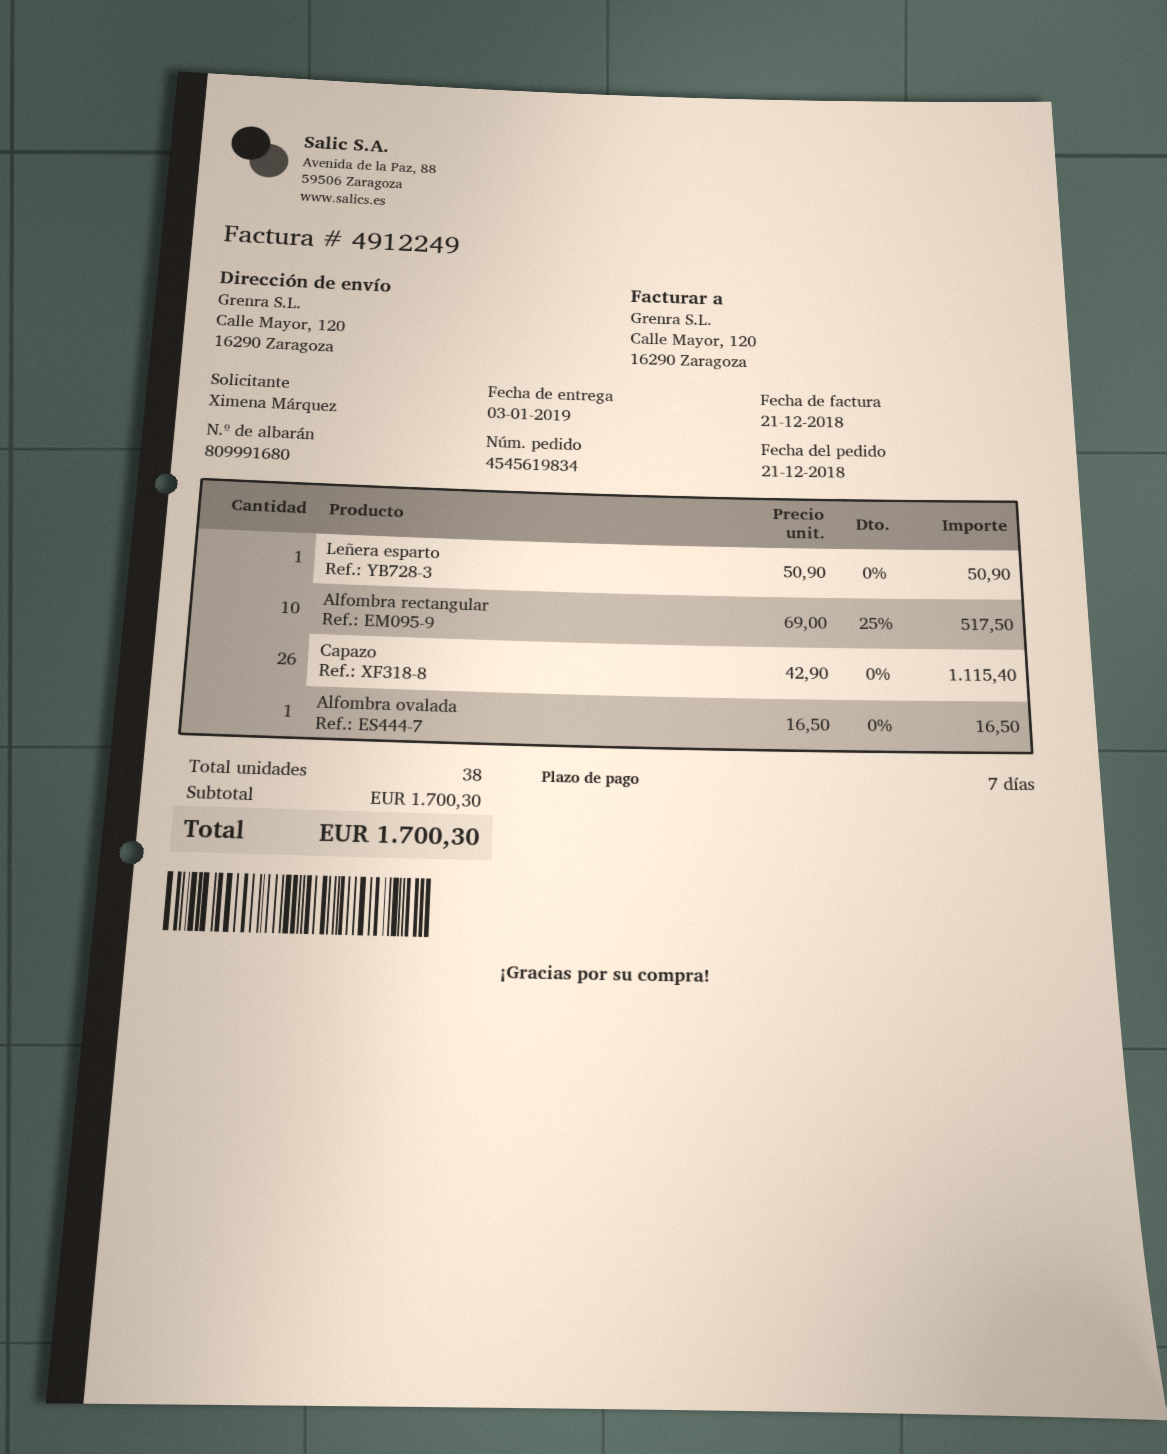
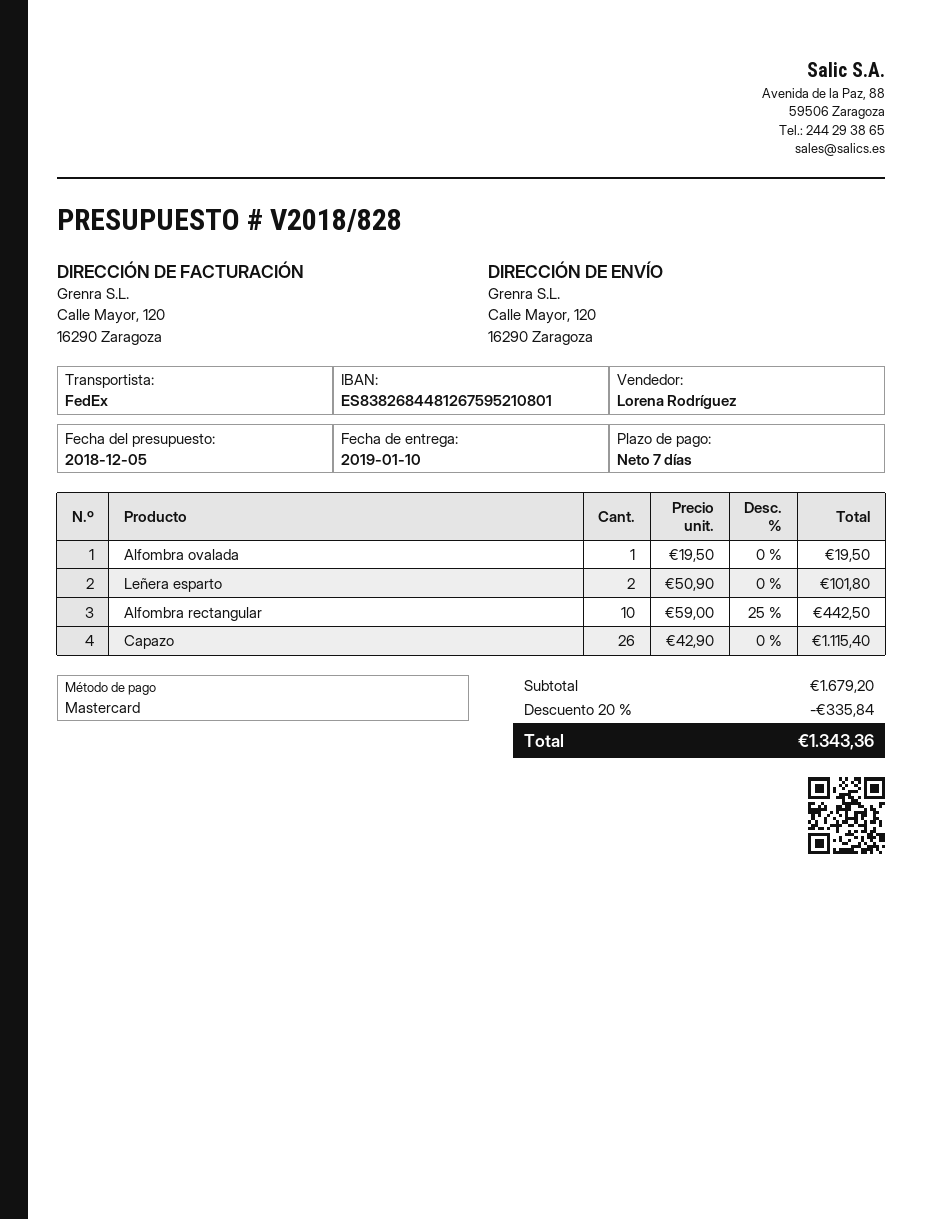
delivery date: 2019-01-03 -> 2019-01-10
Leñera esparto: 1 x 50.90 = 50.90 -> 2 x 50.90 = 101.80
Alfombra rectangular: 10 x 69.00 - 25% = 517.50 -> 10 x 59.00 - 25% = 442.50
Alfombra ovalada: 1 x 16.50 = 16.50 -> 1 x 19.50 = 19.50
subtotal: 1700.30 -> 1679.20
discount: none -> 20% = 335.84
total: 1700.30 -> 1343.36

